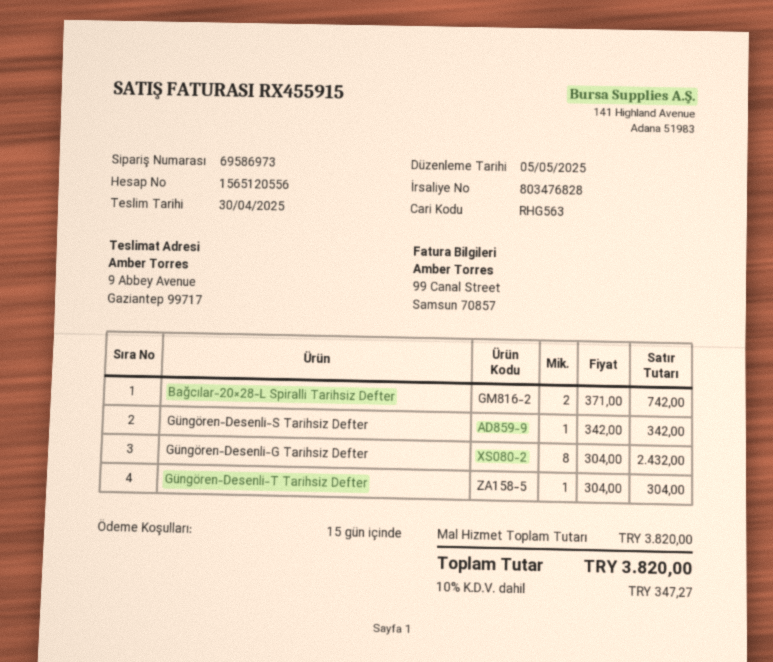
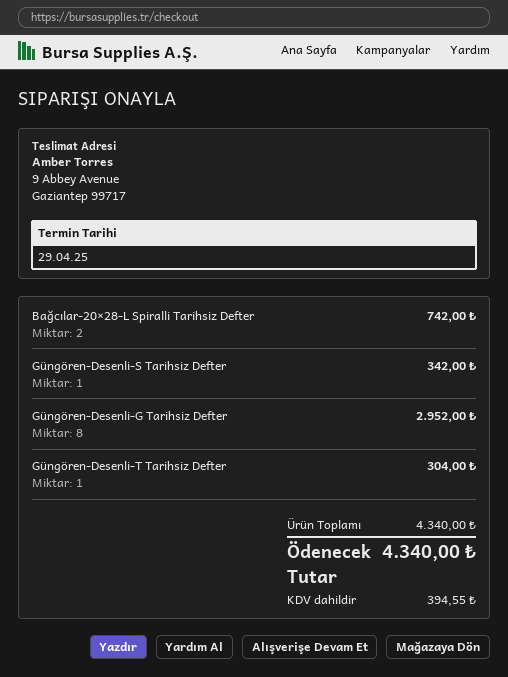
delivery date: 2025-04-30 -> 2025-04-29
Güngören-Desenli-G Tarihsiz Defter: 8 for 2432.00 -> 8 for 2952.00
subtotal: 3820.00 -> 4340.00
tax: 347.27 -> 394.55
total: 3820.00 -> 4340.00

